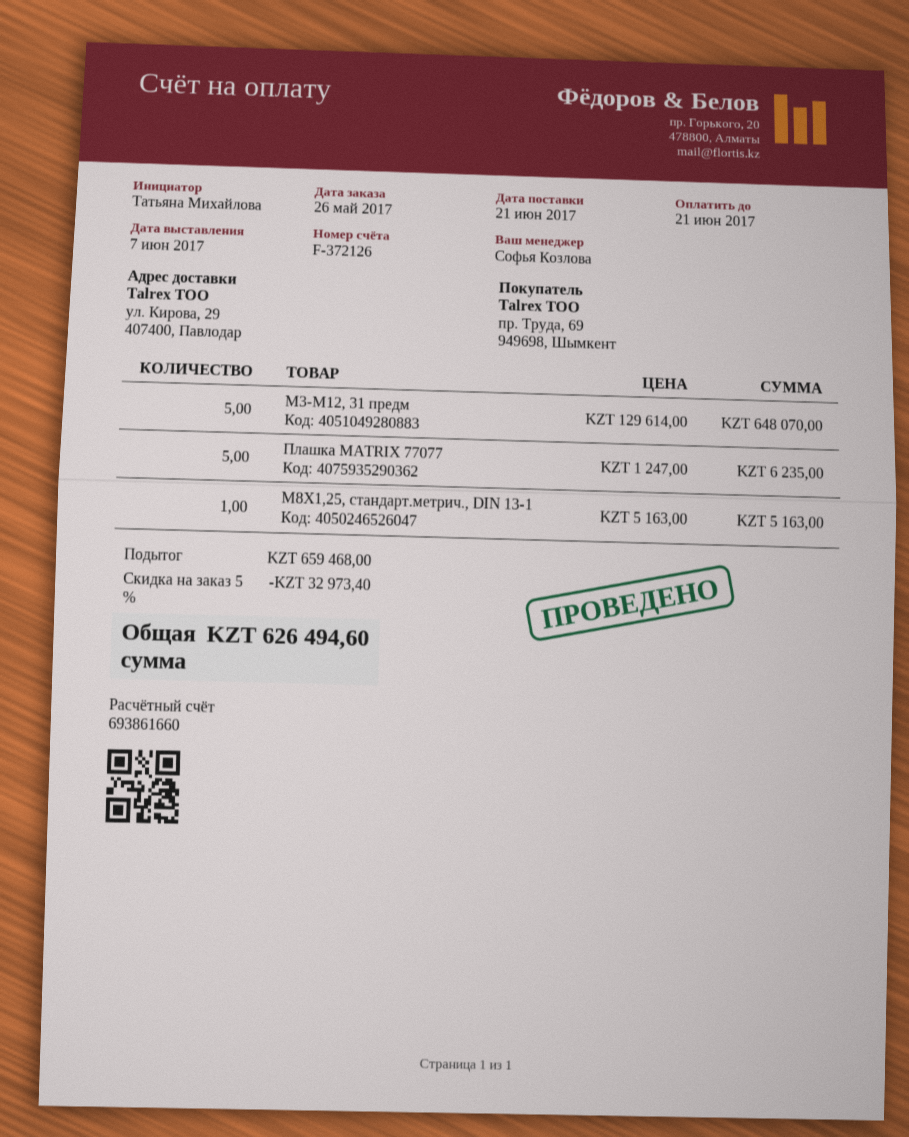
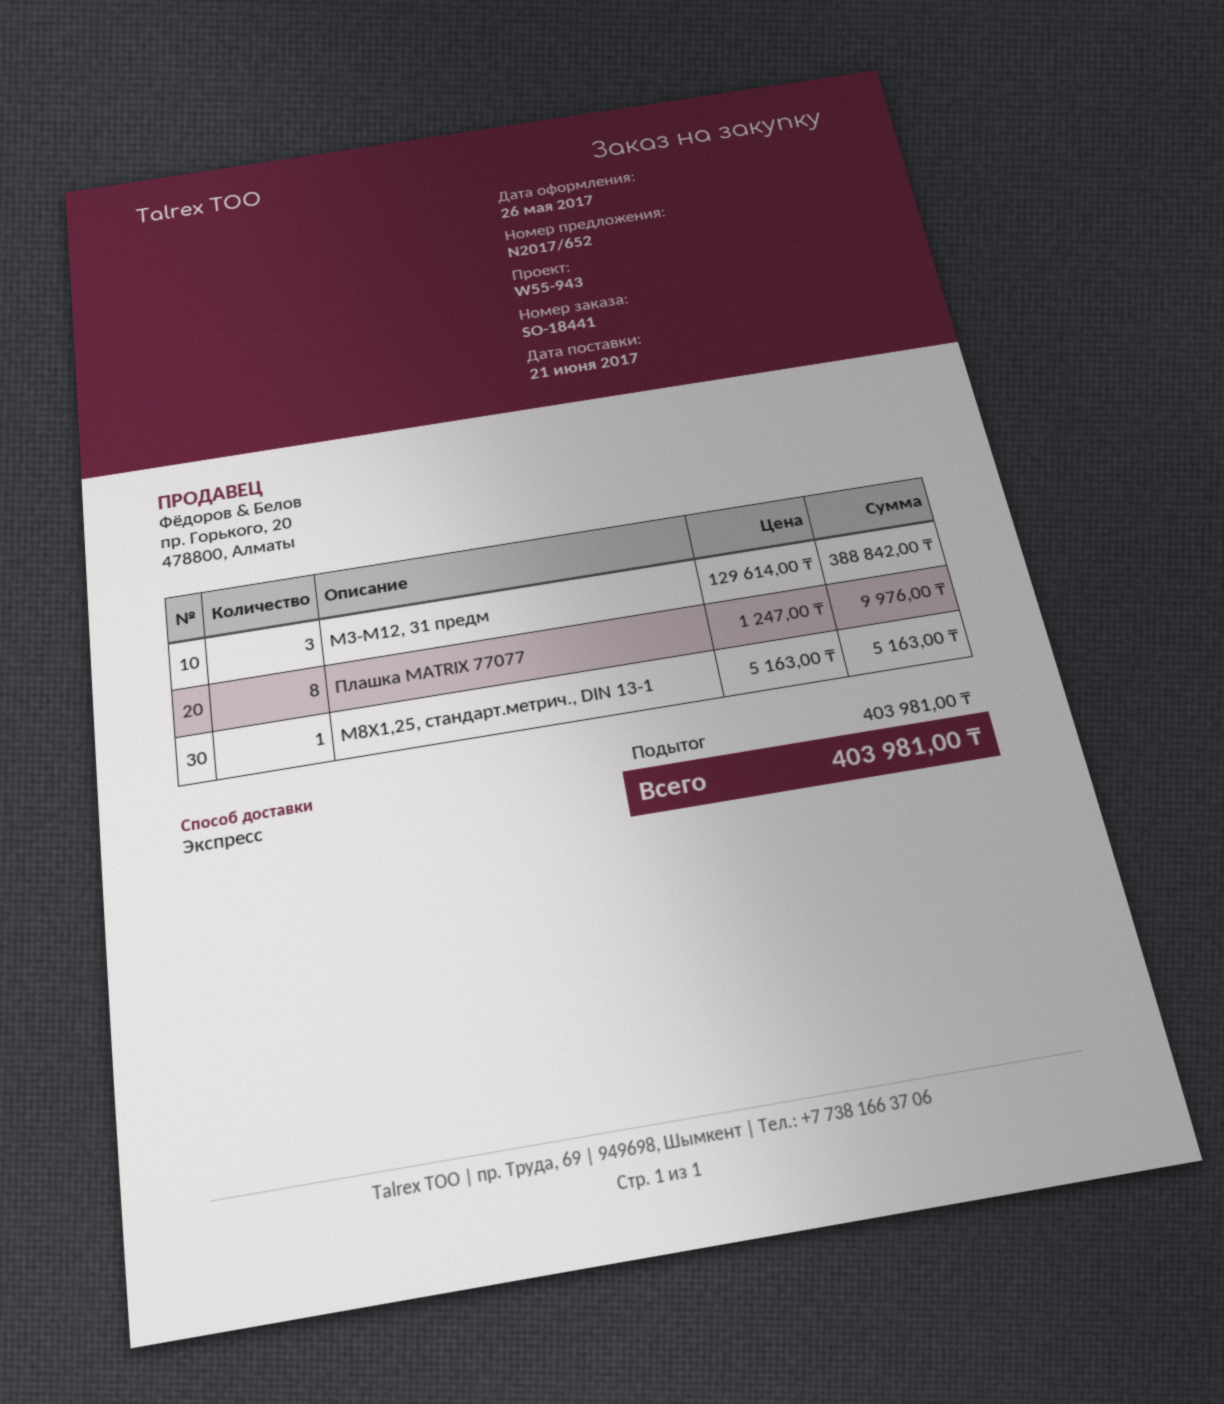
M3-M12, 31 предм: 5 x 129614.00 = 648070.00 -> 3 x 129614.00 = 388842.00
Плашка MATRIX 77077: 5 x 1247.00 = 6235.00 -> 8 x 1247.00 = 9976.00
subtotal: 659468.00 -> 403981.00
discount: 5% = 32973.40 -> none
total: 626494.60 -> 403981.00

